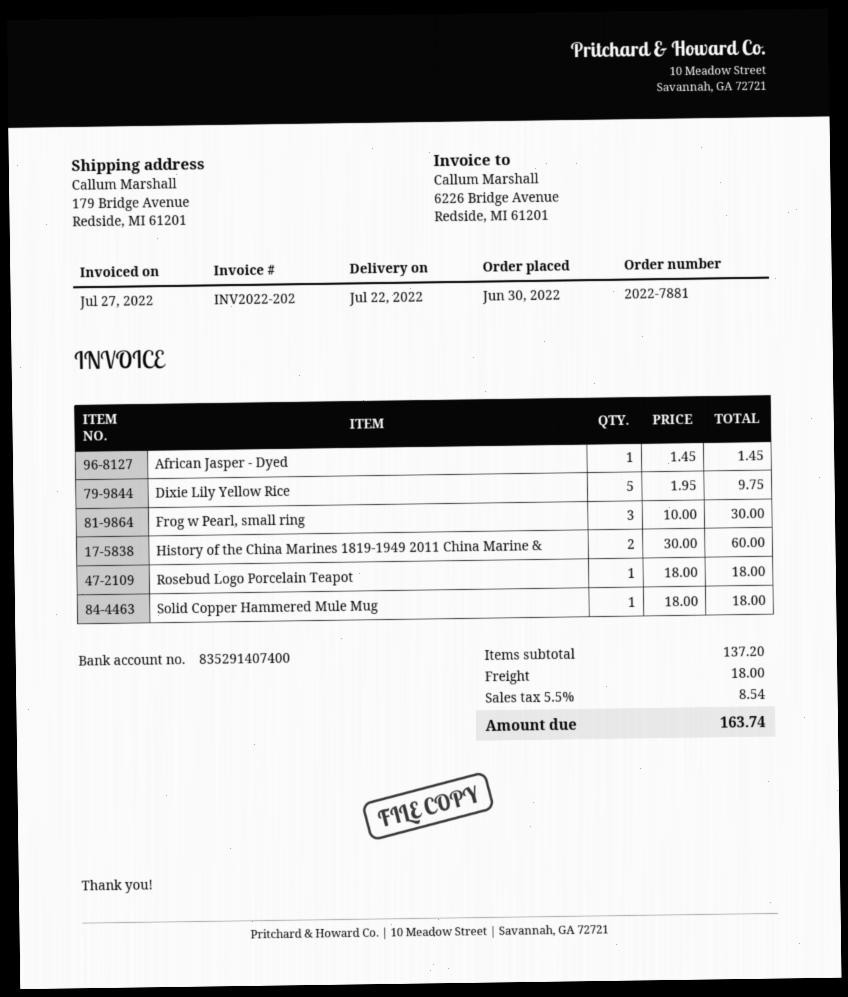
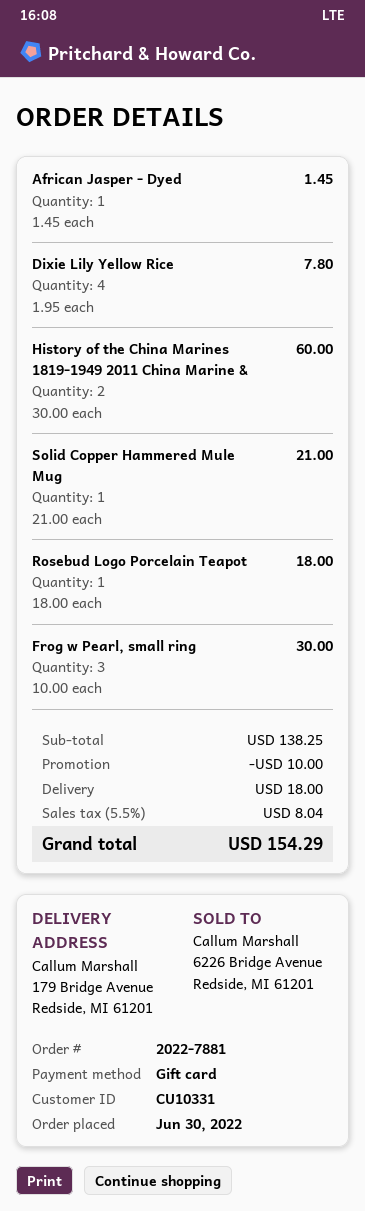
Dixie Lily Yellow Rice: 5 x 1.95 = 9.75 -> 4 x 1.95 = 7.80
Solid Copper Hammered Mule Mug: 1 x 18.00 = 18.00 -> 1 x 21.00 = 21.00
subtotal: 137.20 -> 138.25
discount: none -> 10.00
tax: 5.5% = 8.54 -> 5.5% = 8.04
total: 163.74 -> 154.29

